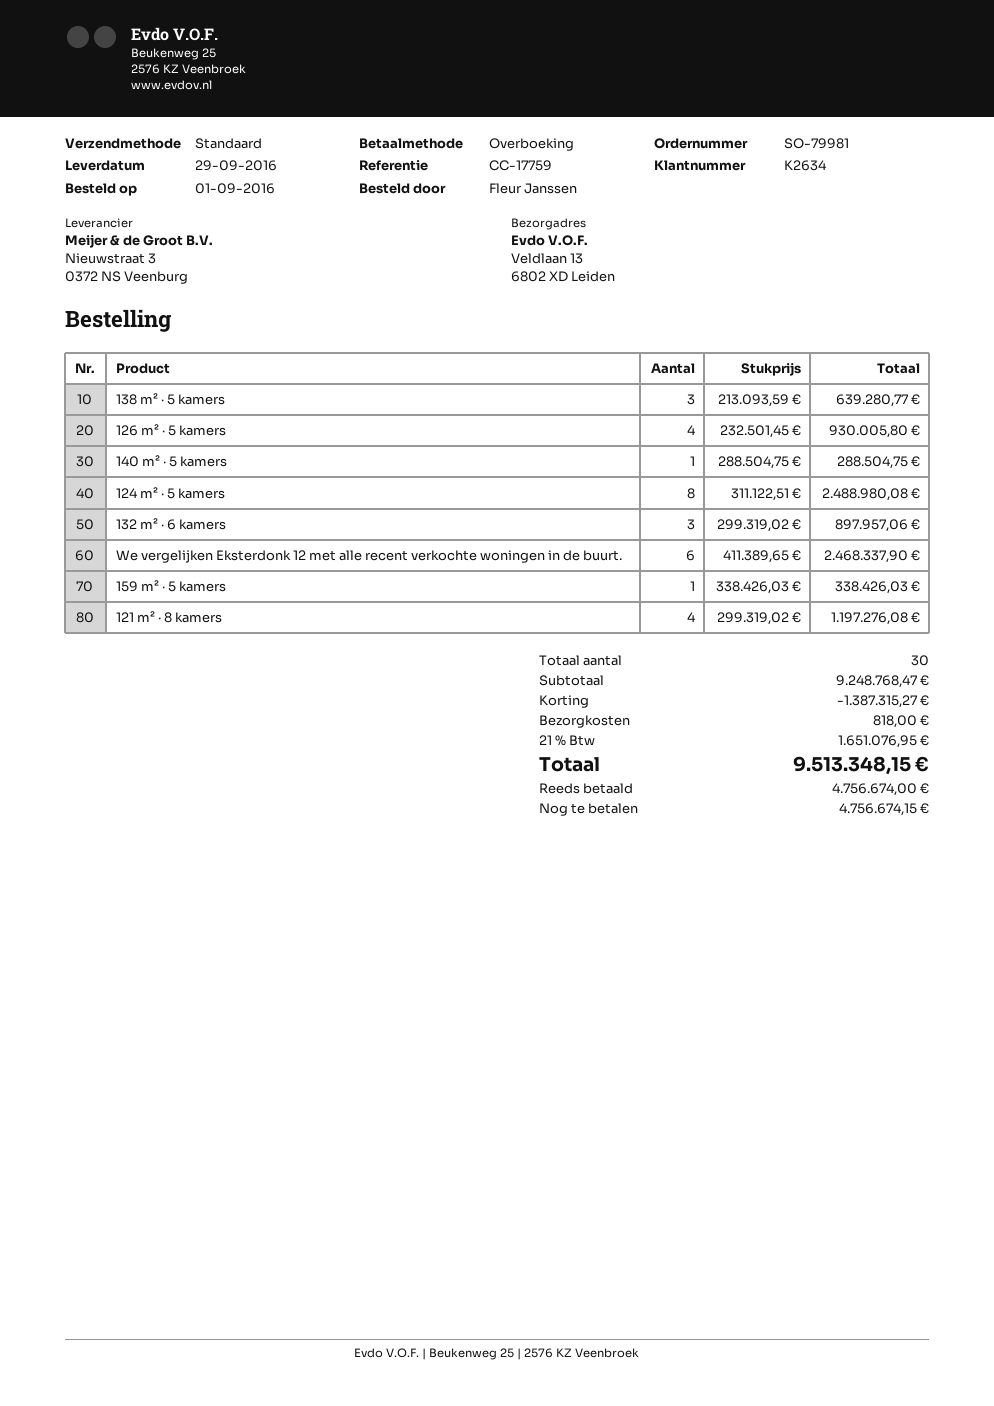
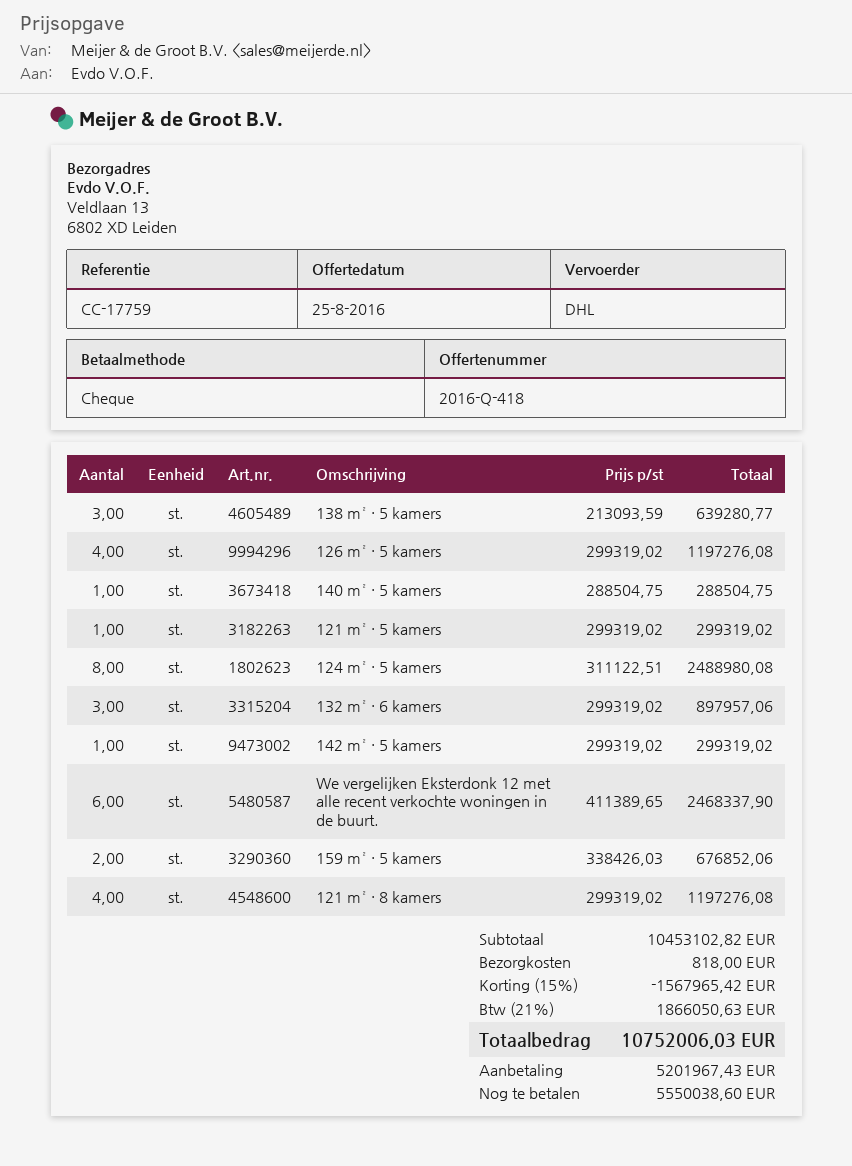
payment method: bank transfer -> cheque
shipping method: standard -> DHL
126 m² · 5 kamers: 4 x 232501.45 = 930005.80 -> 4 x 299319.02 = 1197276.08
159 m² · 5 kamers: 1 x 338426.03 = 338426.03 -> 2 x 338426.03 = 676852.06
121 m² · 5 kamers: none -> 1 x 299319.02 = 299319.02
142 m² · 5 kamers: none -> 1 x 299319.02 = 299319.02
subtotal: 9248768.47 -> 10453102.82
discount: 1387315.27 -> 1567965.42
tax: 21% = 1651076.95 -> 21% = 1866050.63
total: 9513348.15 -> 10752006.03
deposit: 4756674.00 -> 5201967.43
balance: 4756674.15 -> 5550038.60

